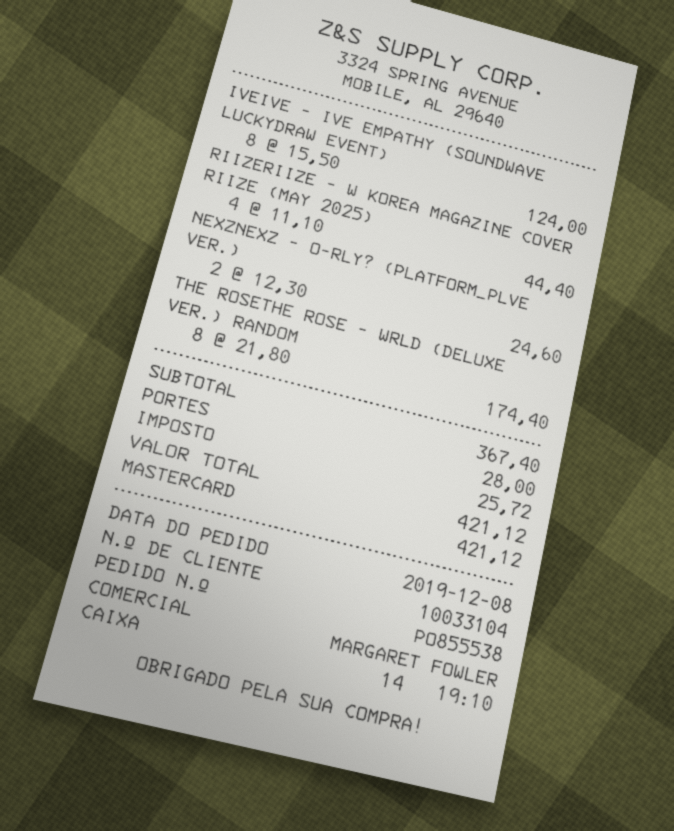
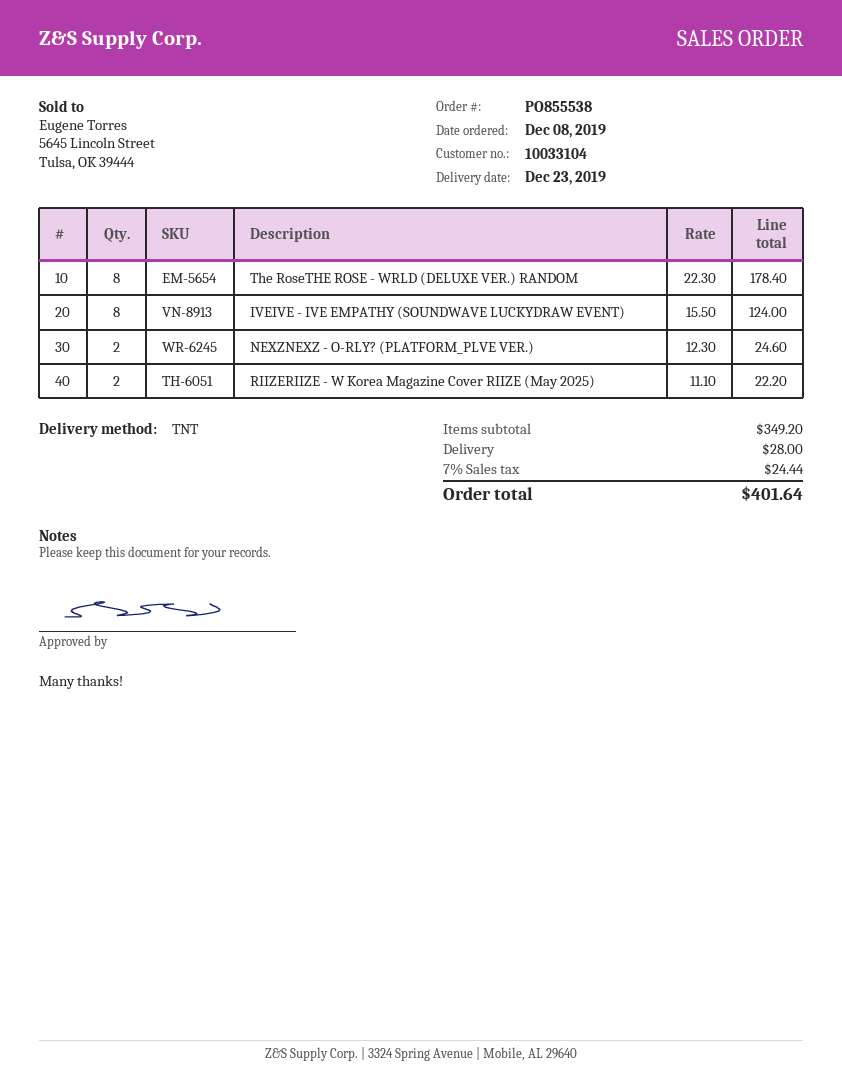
RIIZERIIZE - W KOREA MAGAZINE COVER RIIZE (MAY 2025): 4 x 11.10 = 44.40 -> 2 x 11.10 = 22.20
THE ROSETHE ROSE - WRLD (DELUXE VER.) RANDOM: 8 x 21.80 = 174.40 -> 8 x 22.30 = 178.40
subtotal: 367.40 -> 349.20
tax: 25.72 -> 24.44
total: 421.12 -> 401.64

